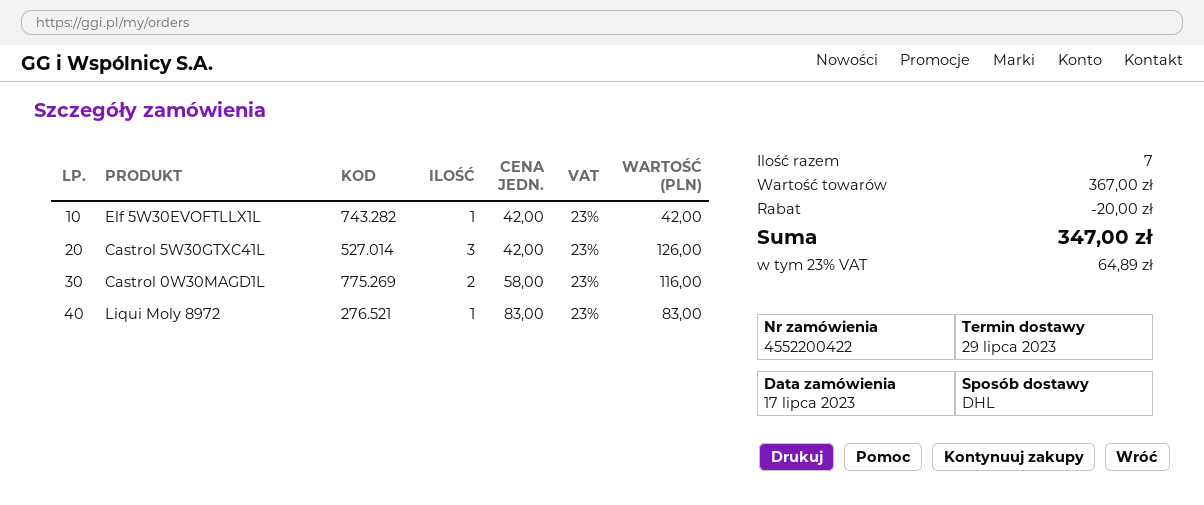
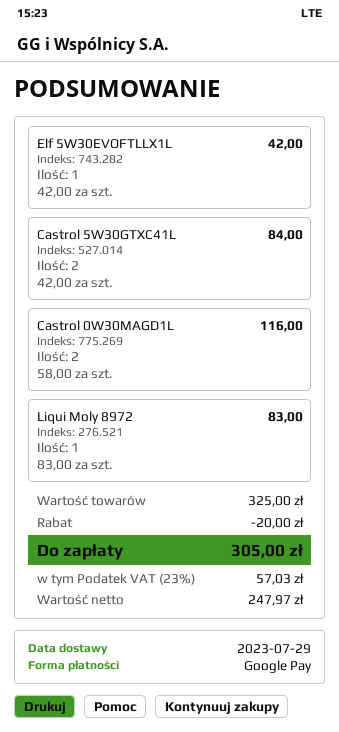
Castrol 5W30GTXC41L: 3 x 42.00 = 126.00 -> 2 x 42.00 = 84.00
subtotal: 367.00 -> 325.00
tax: 23% = 64.89 -> 23% = 57.03
total: 347.00 -> 305.00

